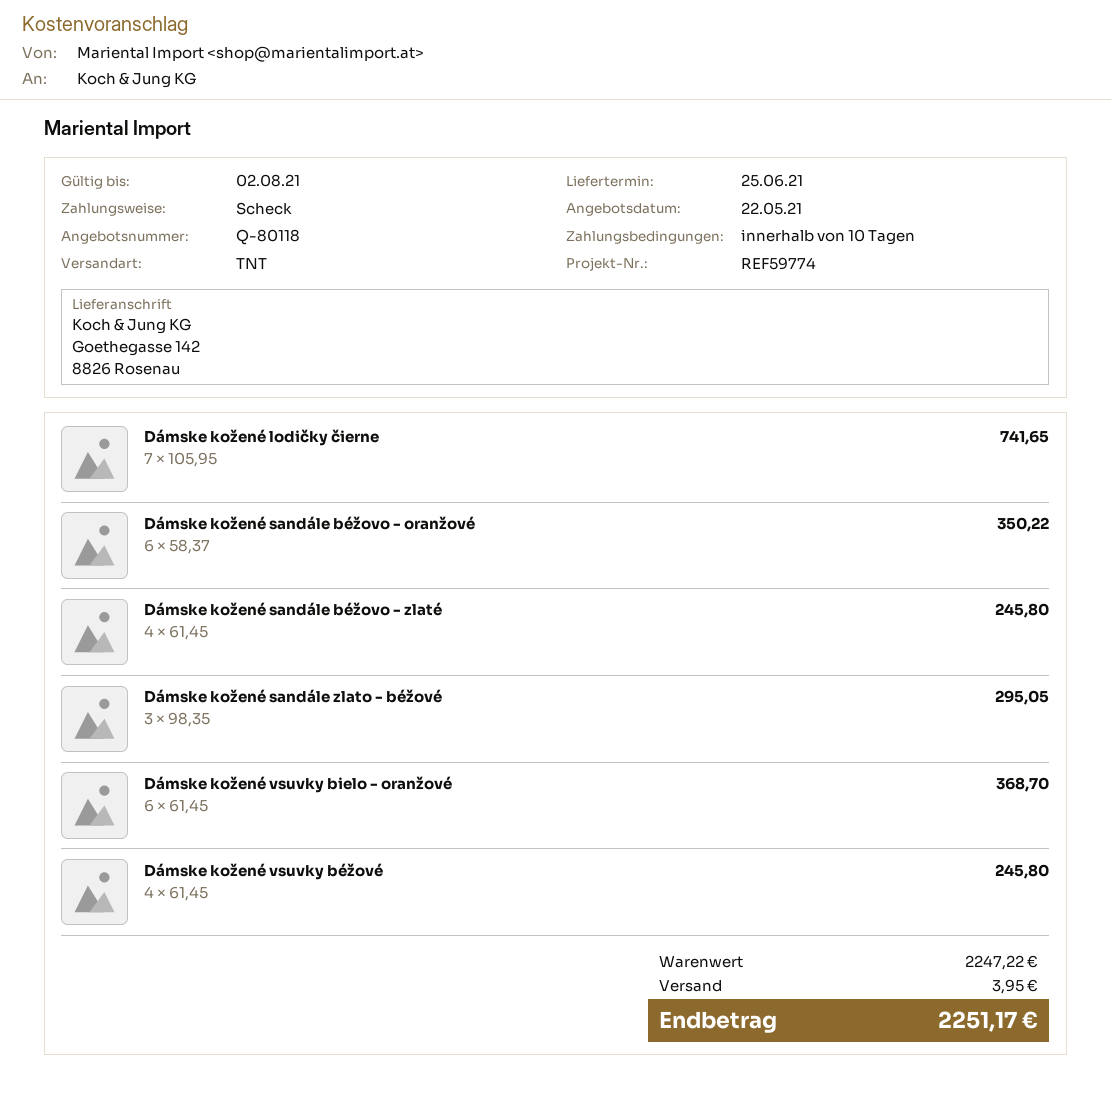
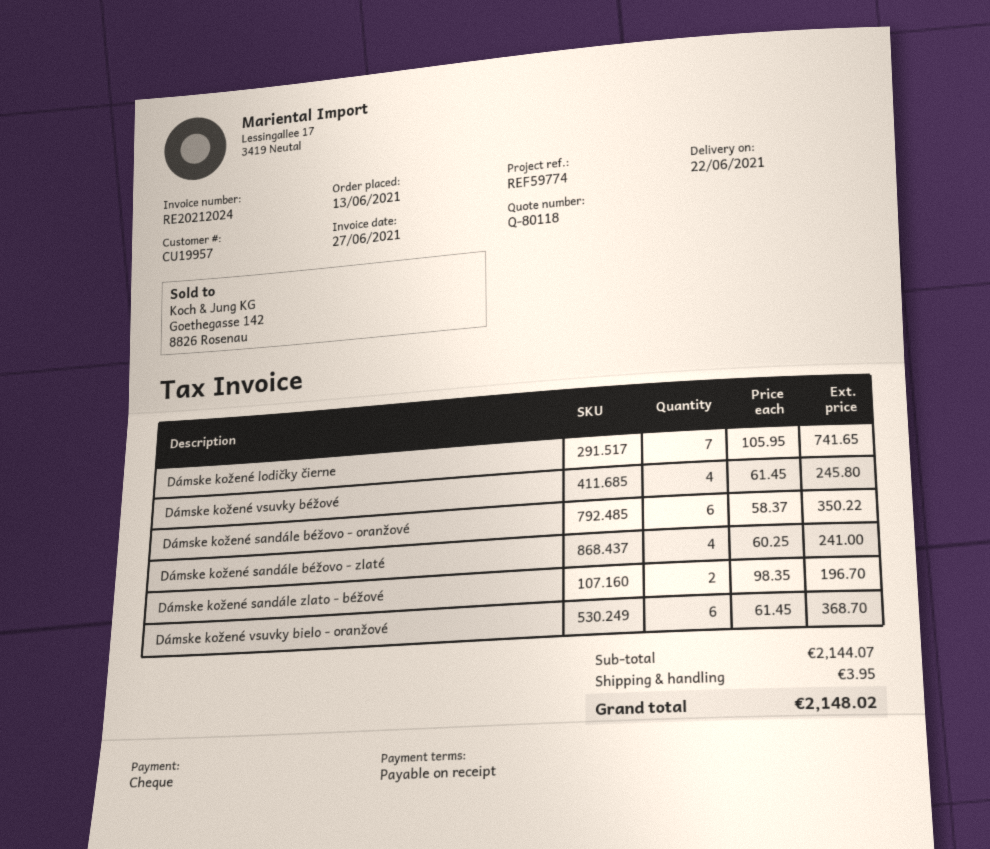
delivery date: 2021-06-25 -> 2021-06-22
payment terms: 10 days -> on receipt
Dámske kožené sandále béžovo - zlaté: 4 x 61.45 = 245.80 -> 4 x 60.25 = 241.00
Dámske kožené sandále zlato - béžové: 3 x 98.35 = 295.05 -> 2 x 98.35 = 196.70
subtotal: 2247.22 -> 2144.07
total: 2251.17 -> 2148.02

